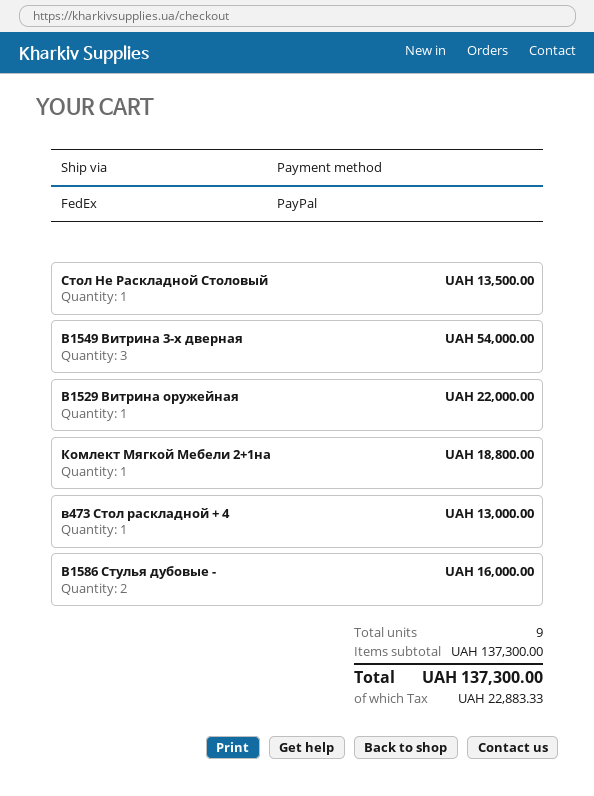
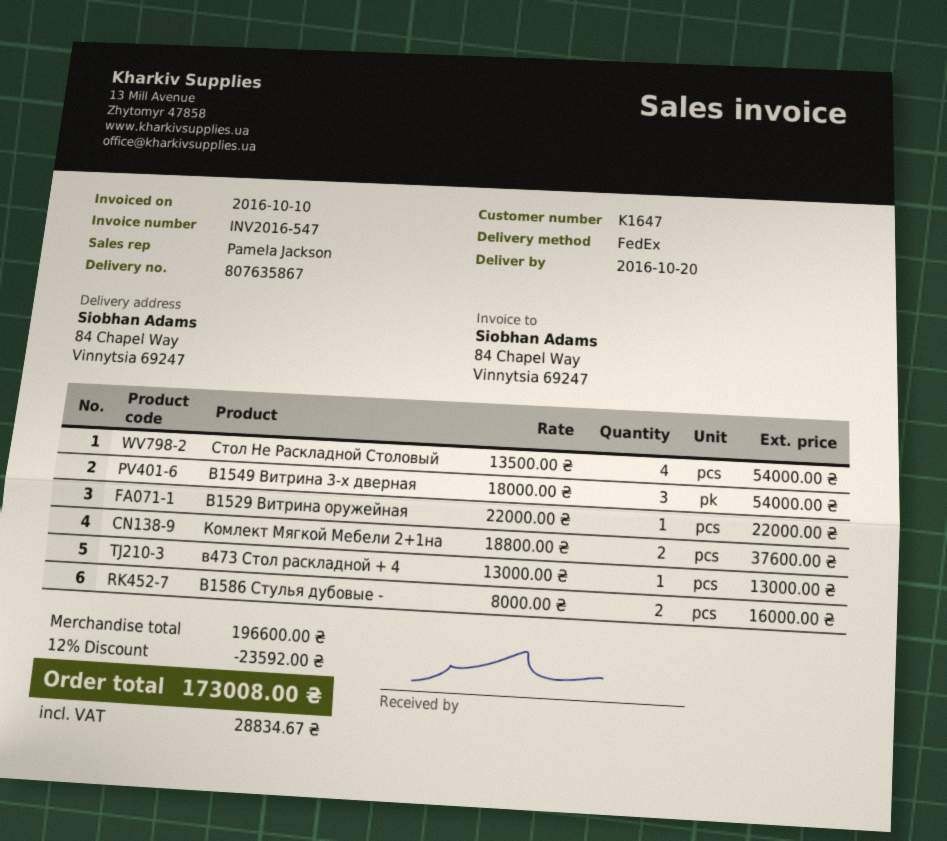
Стол Не Раскладной Столовый: 1 for 13500.00 -> 4 for 54000.00
Комлект Мягкой Мебели 2+1на: 1 for 18800.00 -> 2 for 37600.00
subtotal: 137300.00 -> 196600.00
discount: none -> 12% = 23592.00
tax: 22883.33 -> 28834.67
total: 137300.00 -> 173008.00

